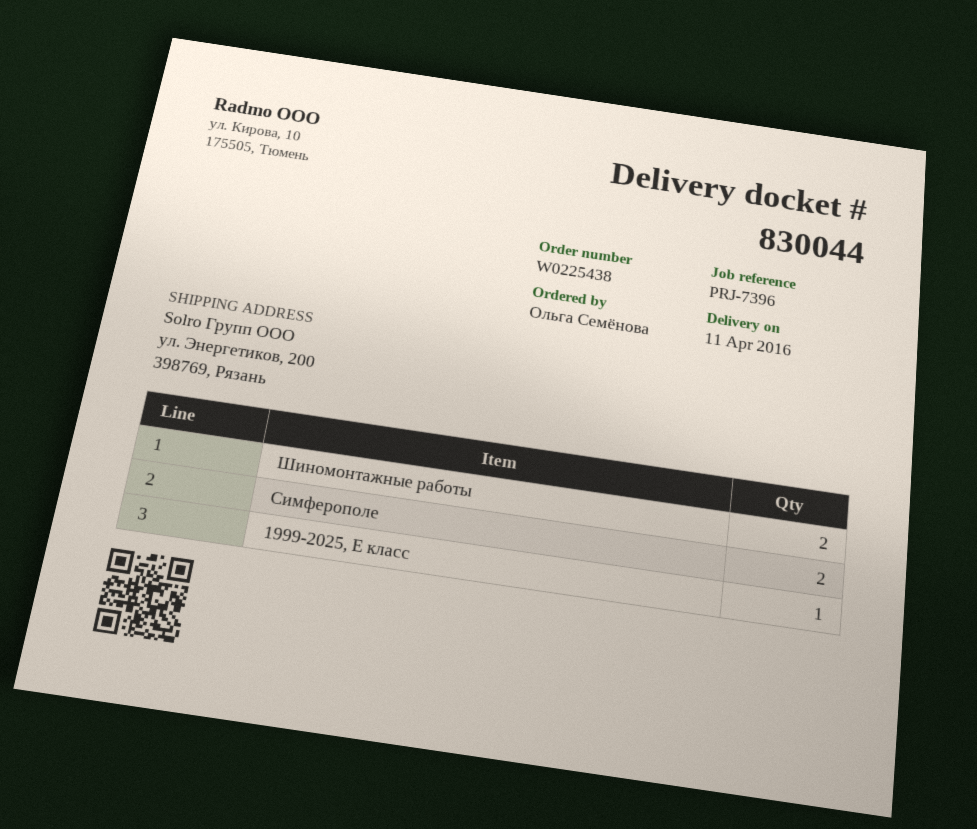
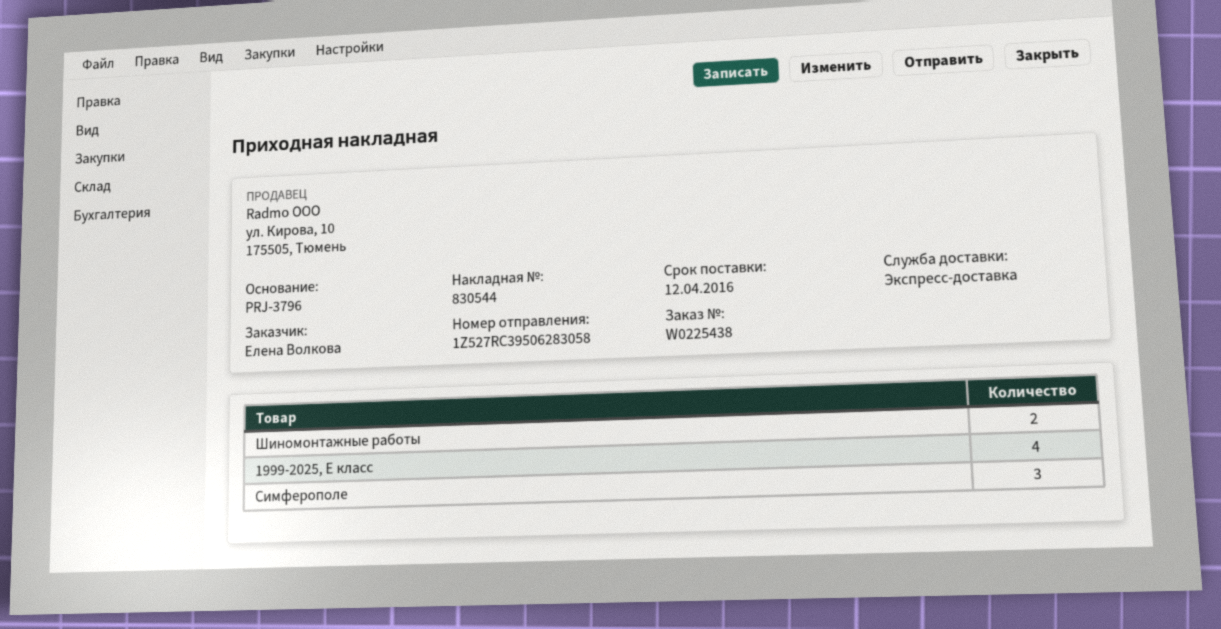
delivery note number: 830044 -> 830544
delivery date: 2016-04-11 -> 2016-04-12
reference: PRJ-7396 -> PRJ-3796
ordered by: Ольга Семёнова -> Елена Волкова
Симферополе: 2 -> 3
1999-2025, E класс: 1 -> 4

